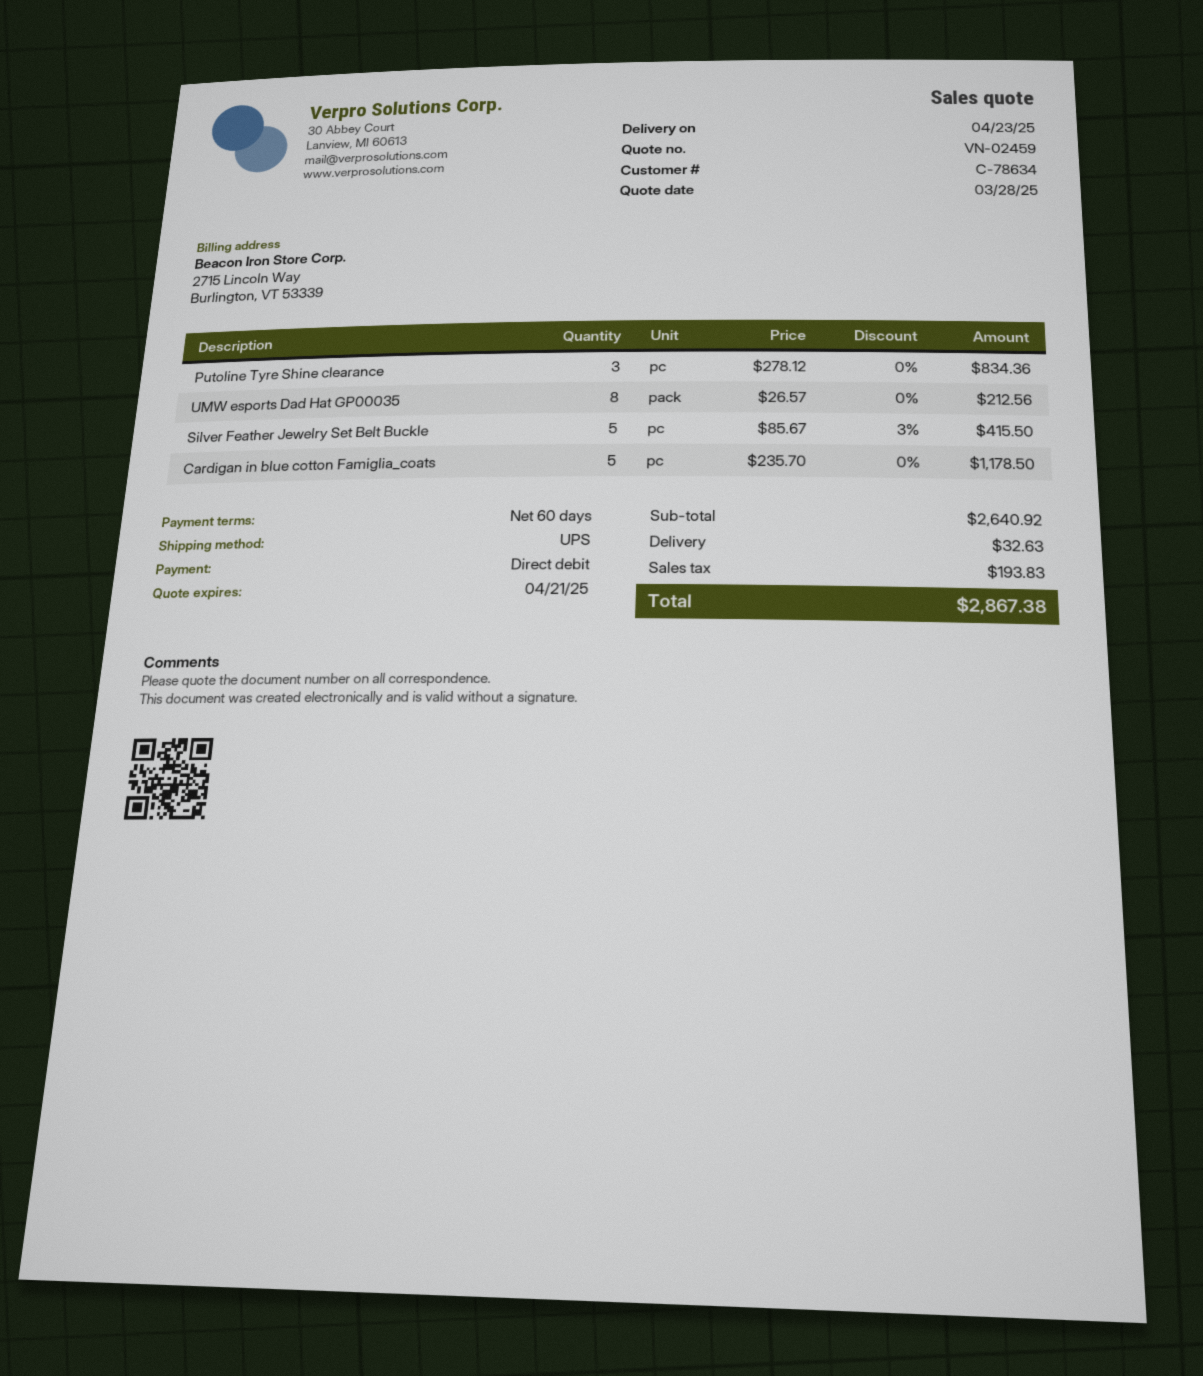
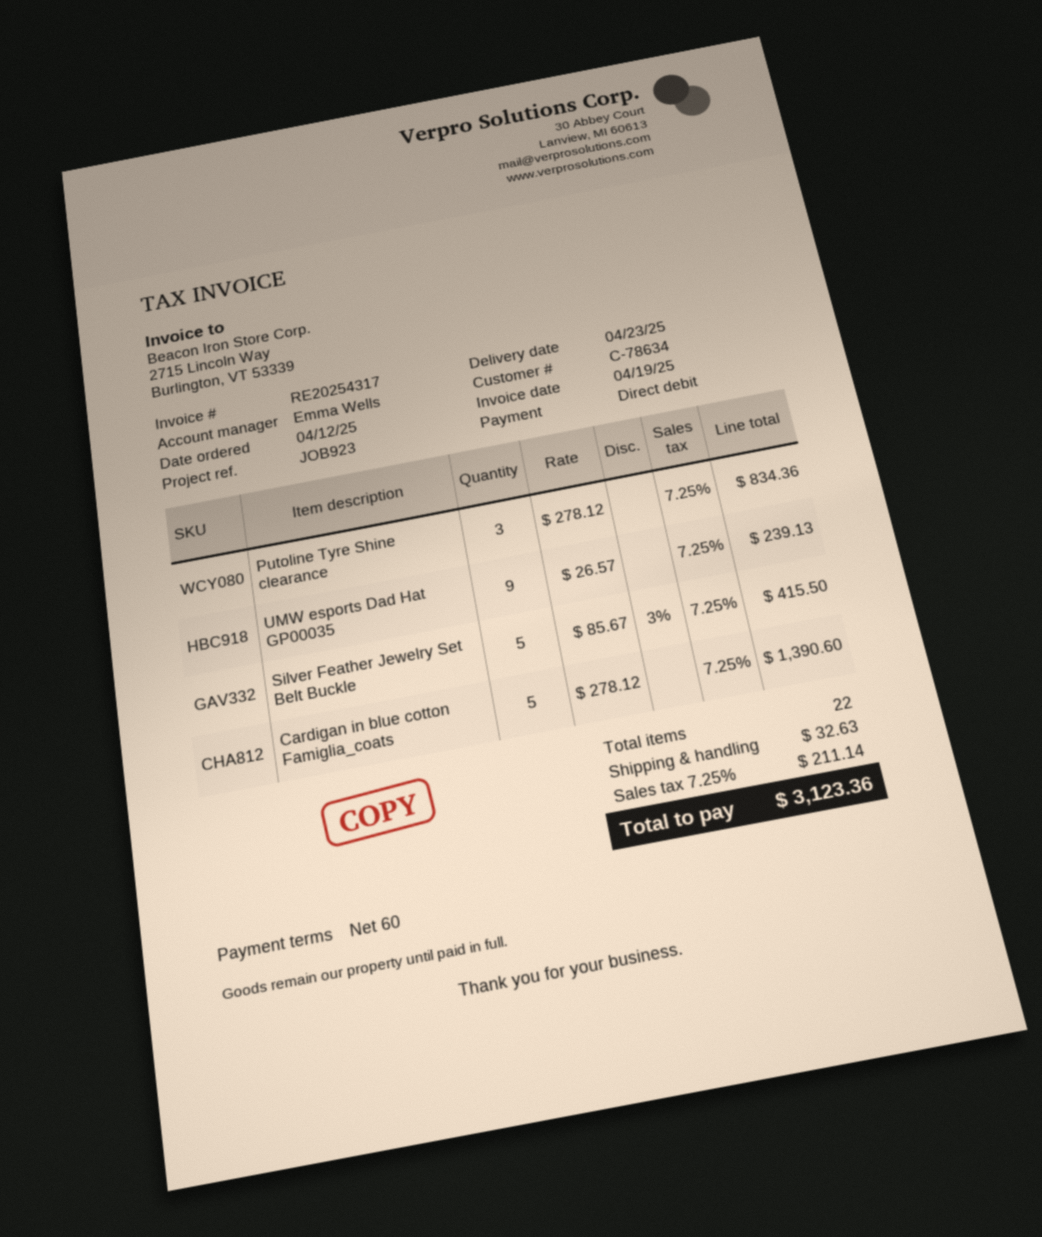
UMW esports Dad Hat GP00035: 8 x 26.57 = 212.56 -> 9 x 26.57 = 239.13
Cardigan in blue cotton Famiglia_coats: 5 x 235.70 = 1178.50 -> 5 x 278.12 = 1390.60
tax: 193.83 -> 211.14
total: 2867.38 -> 3123.36

